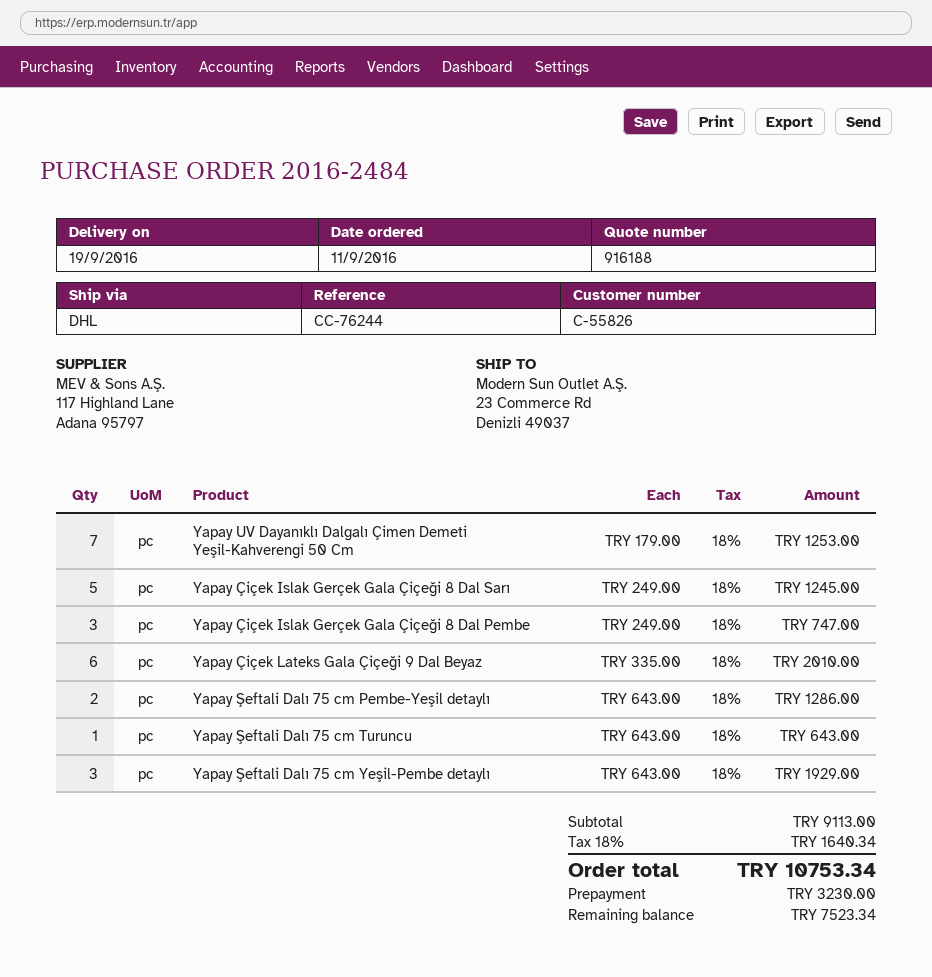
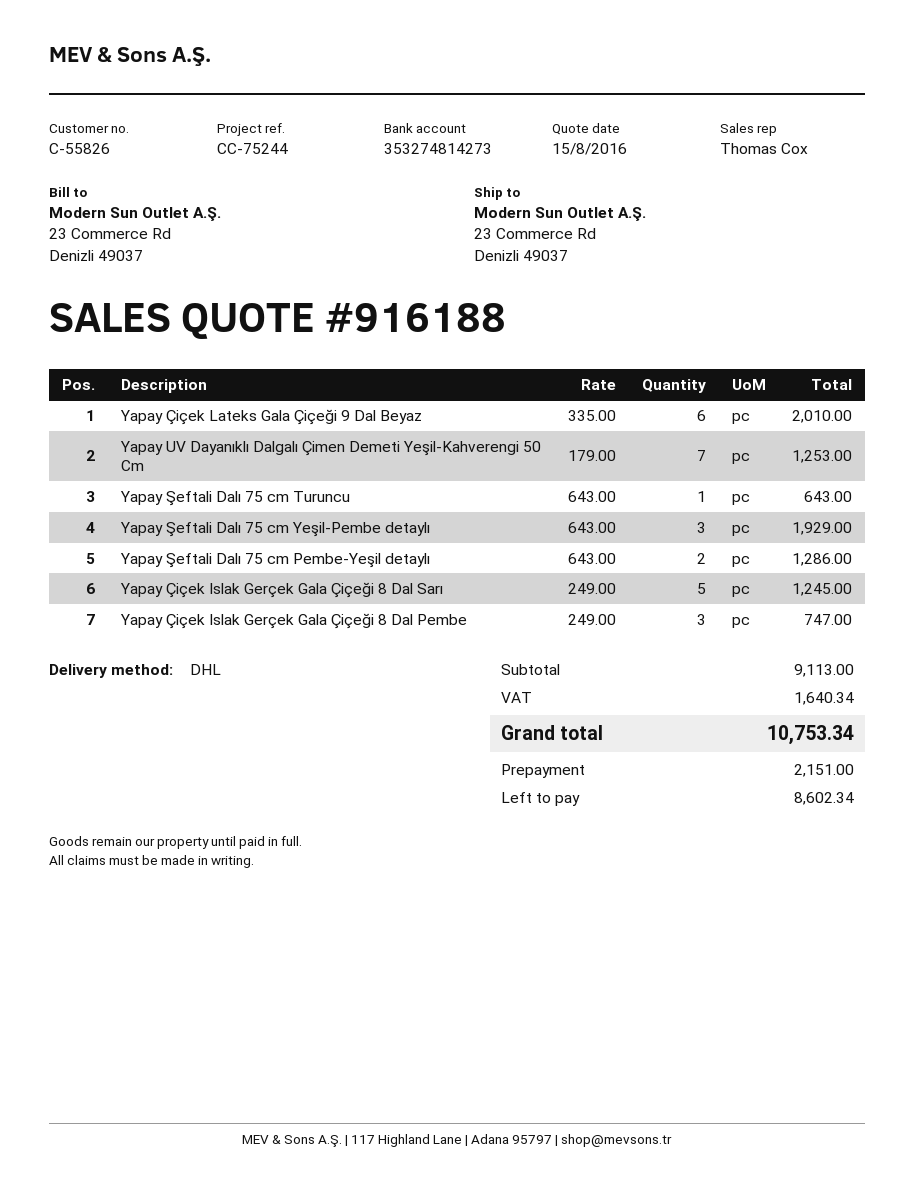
reference: CC-76244 -> CC-75244
deposit: 3230.00 -> 2151.00
balance: 7523.34 -> 8602.34

